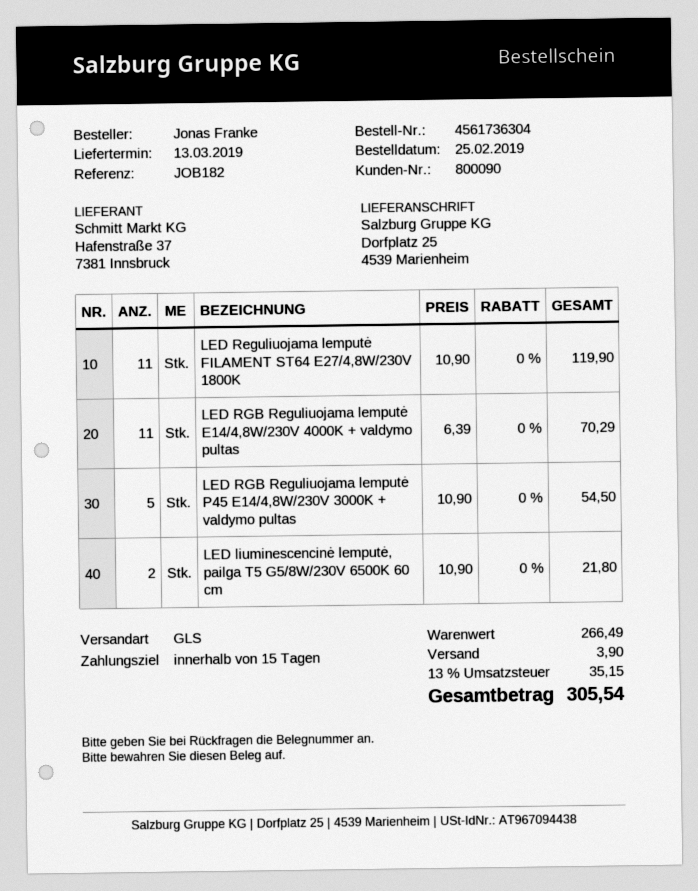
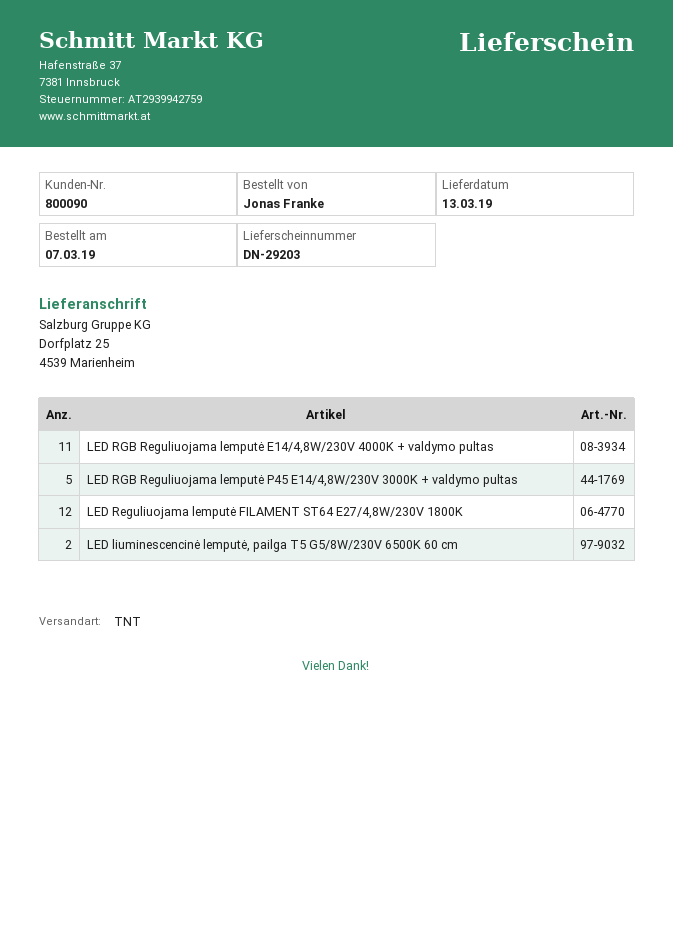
order date: 2019-02-25 -> 2019-03-07
shipping method: GLS -> TNT
LED Reguliuojama lemputė FILAMENT ST64 E27/4,8W/230V 1800K: 11 -> 12

